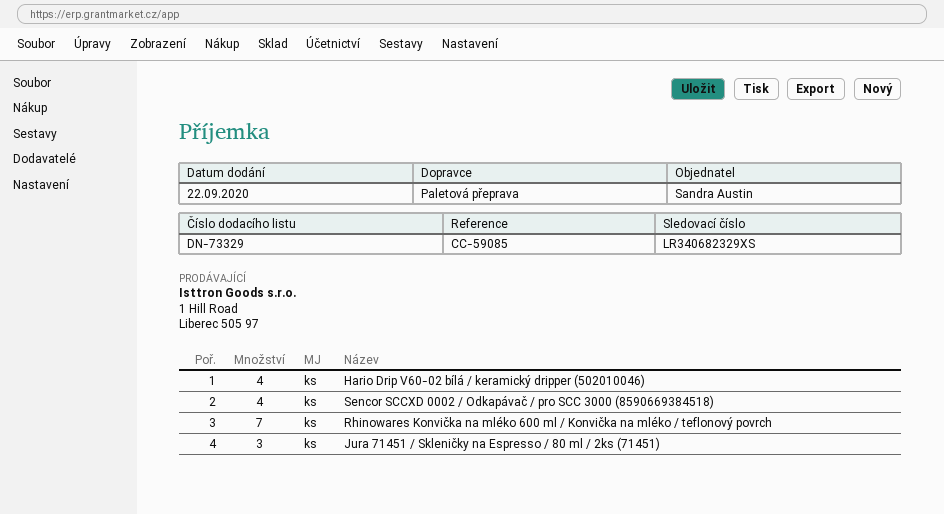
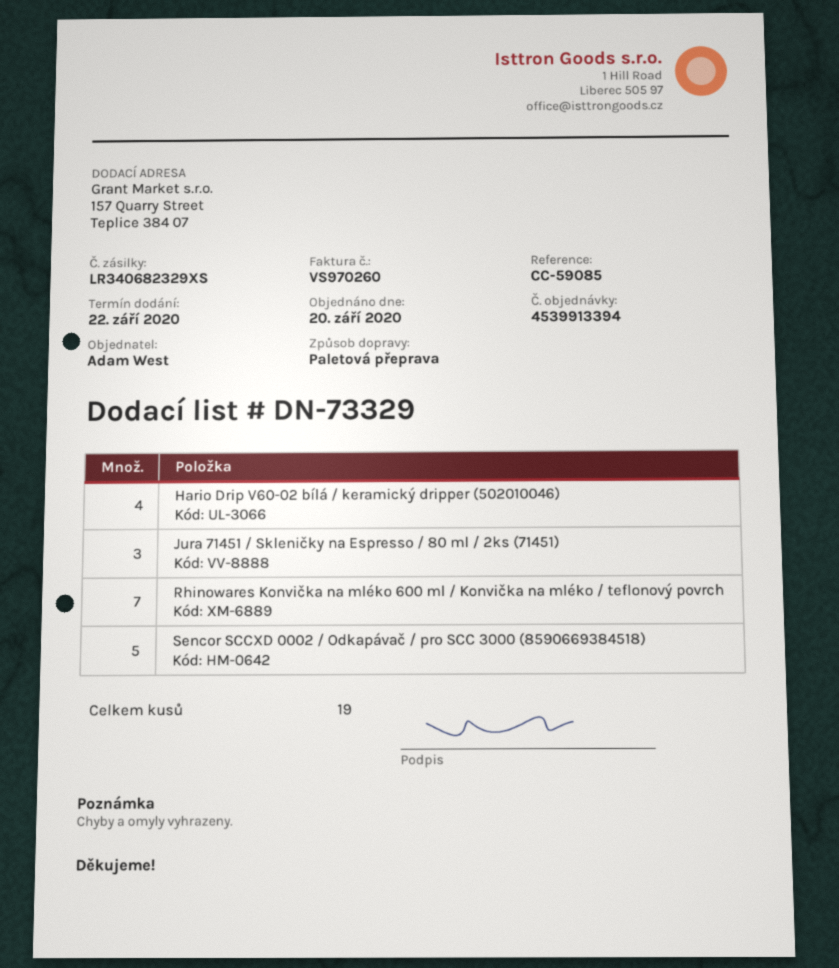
ordered by: Sandra Austin -> Adam West
Sencor SCCXD 0002 / Odkapávač / pro SCC 3000 (8590669384518): 4 -> 5

